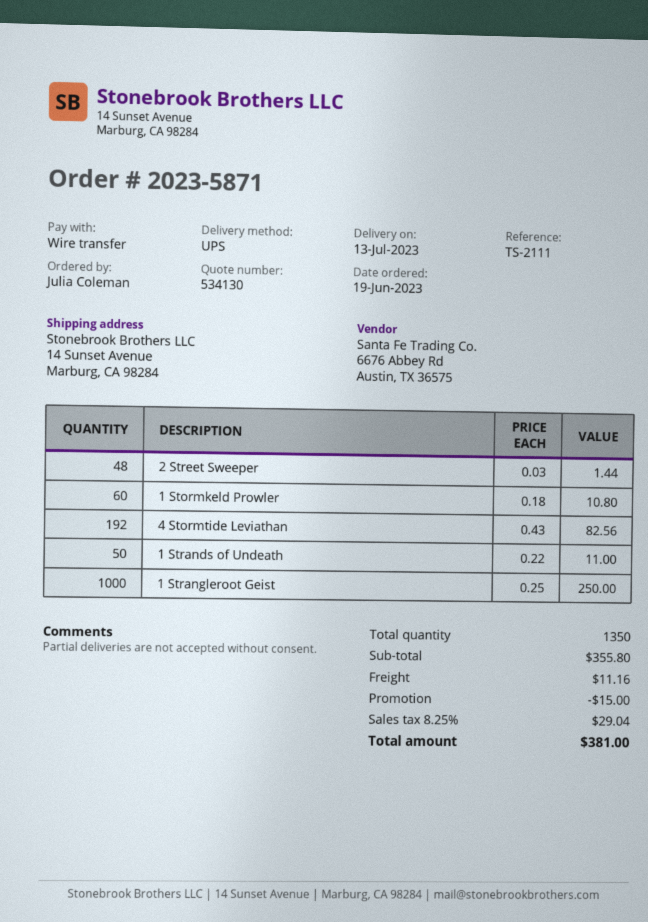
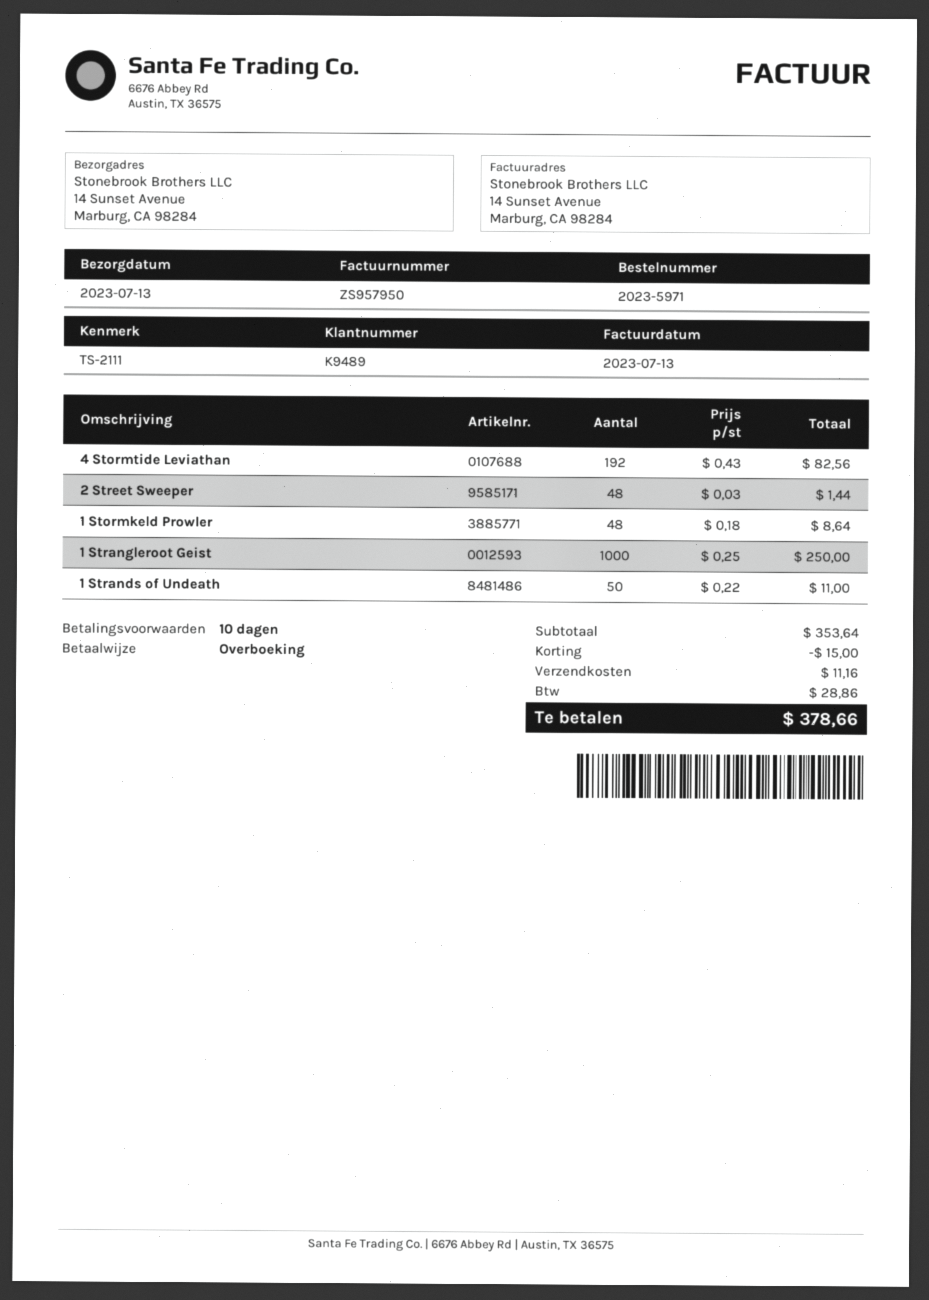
order number: 2023-5871 -> 2023-5971
1 Stormkeld Prowler: 60 x 0.18 = 10.80 -> 48 x 0.18 = 8.64
subtotal: 355.80 -> 353.64
tax: 29.04 -> 28.86
total: 381.00 -> 378.66

